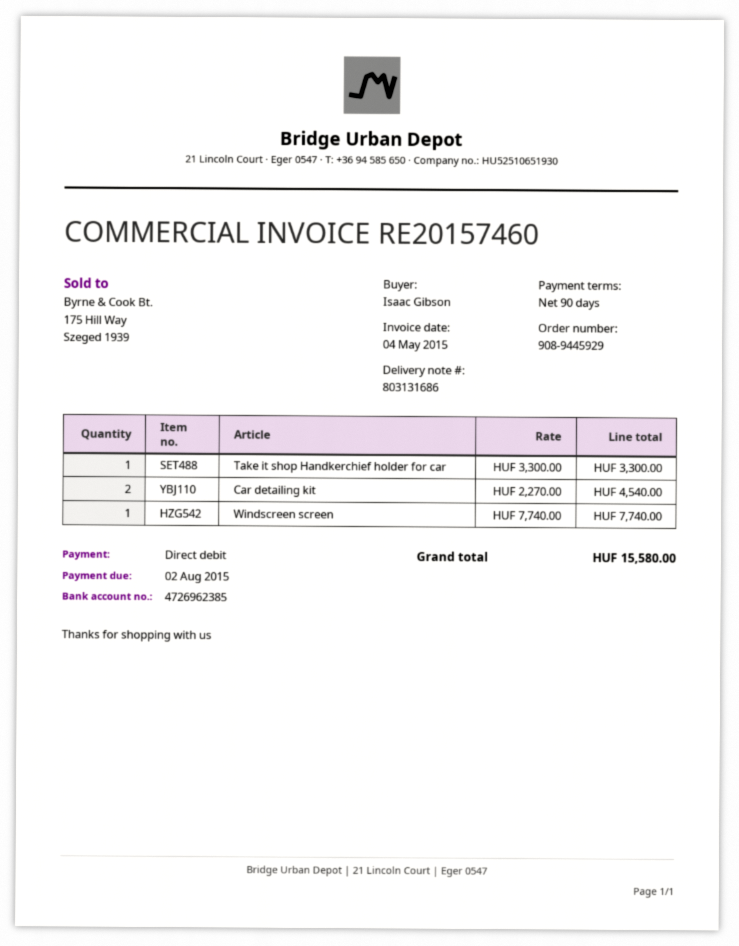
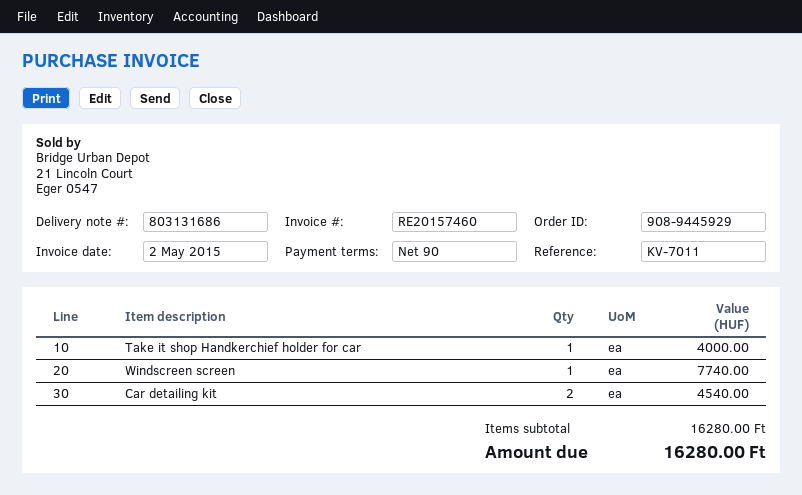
invoice date: 2015-05-04 -> 2015-05-02
Take it shop Handkerchief holder for car: 1 for 3300.00 -> 1 for 4000.00
total: 15580.00 -> 16280.00

